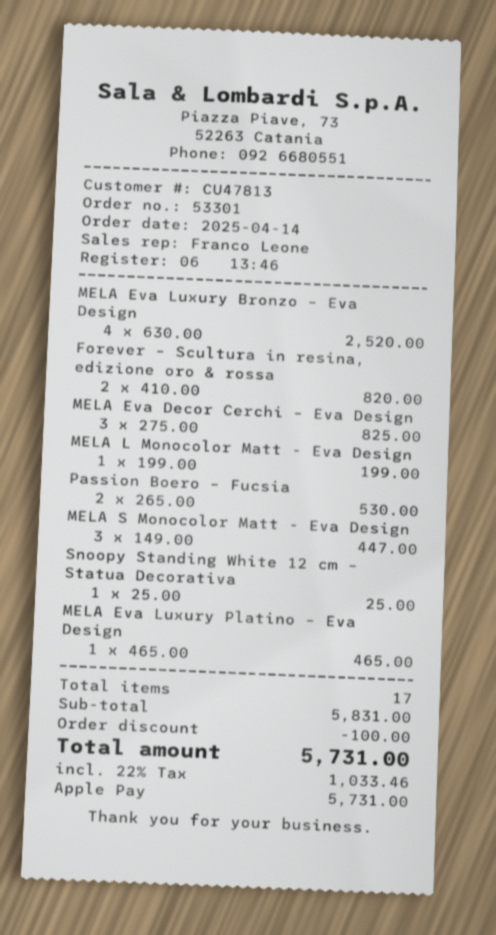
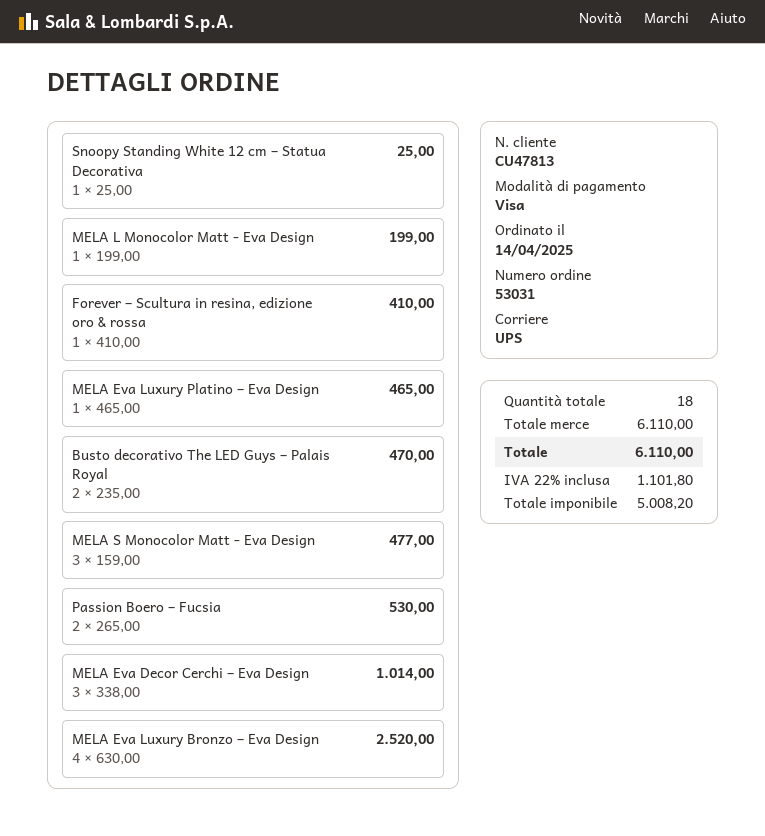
order number: 53301 -> 53031
payment method: Apple Pay -> Visa
Forever – Scultura in resina, edizione oro & rossa: 2 x 410.00 = 820.00 -> 1 x 410.00 = 410.00
MELA Eva Decor Cerchi – Eva Design: 3 x 275.00 = 825.00 -> 3 x 338.00 = 1014.00
MELA S Monocolor Matt - Eva Design: 3 x 149.00 = 447.00 -> 3 x 159.00 = 477.00
Busto decorativo The LED Guys – Palais Royal: none -> 2 x 235.00 = 470.00
total quantity: 17 -> 18
subtotal: 5831.00 -> 6110.00
discount: 100.00 -> none
tax: 22% = 1033.46 -> 22% = 1101.80
total: 5731.00 -> 6110.00

